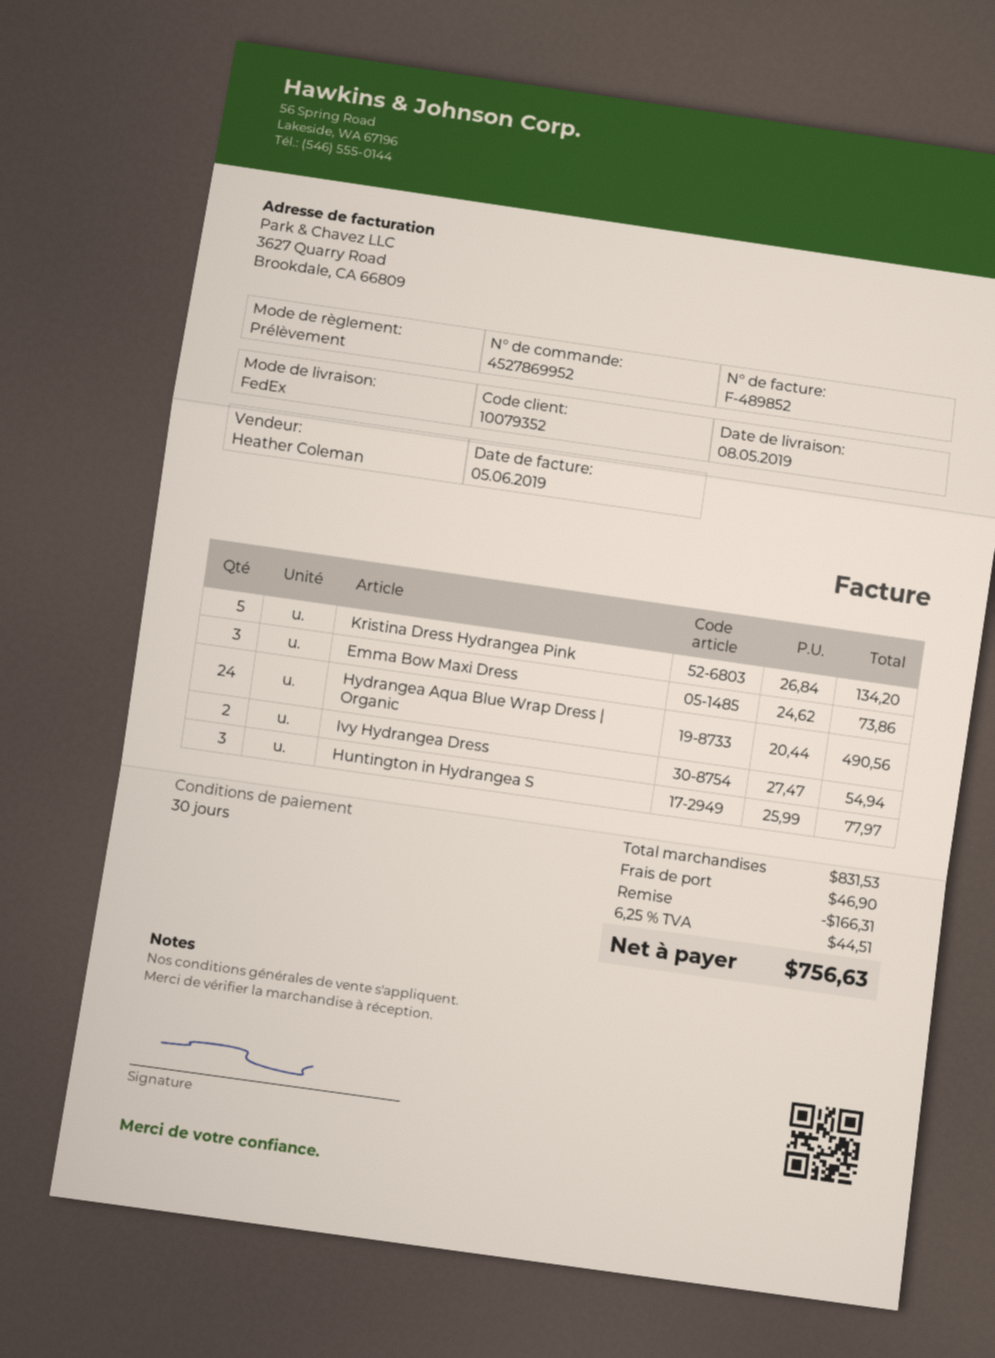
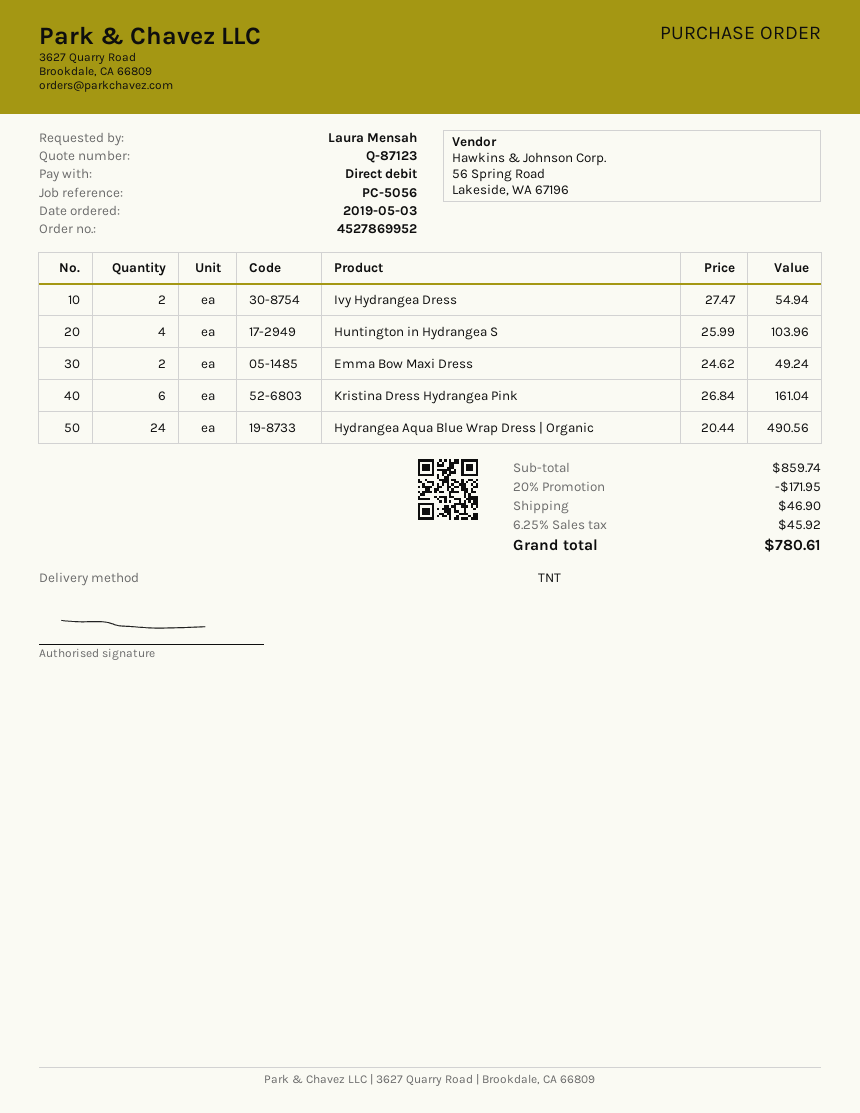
shipping method: FedEx -> TNT
Kristina Dress Hydrangea Pink: 5 x 26.84 = 134.20 -> 6 x 26.84 = 161.04
Emma Bow Maxi Dress: 3 x 24.62 = 73.86 -> 2 x 24.62 = 49.24
Huntington in Hydrangea S: 3 x 25.99 = 77.97 -> 4 x 25.99 = 103.96
subtotal: 831.53 -> 859.74
discount: 166.31 -> 171.95
tax: 6.25% = 44.51 -> 6.25% = 45.92
total: 756.63 -> 780.61

